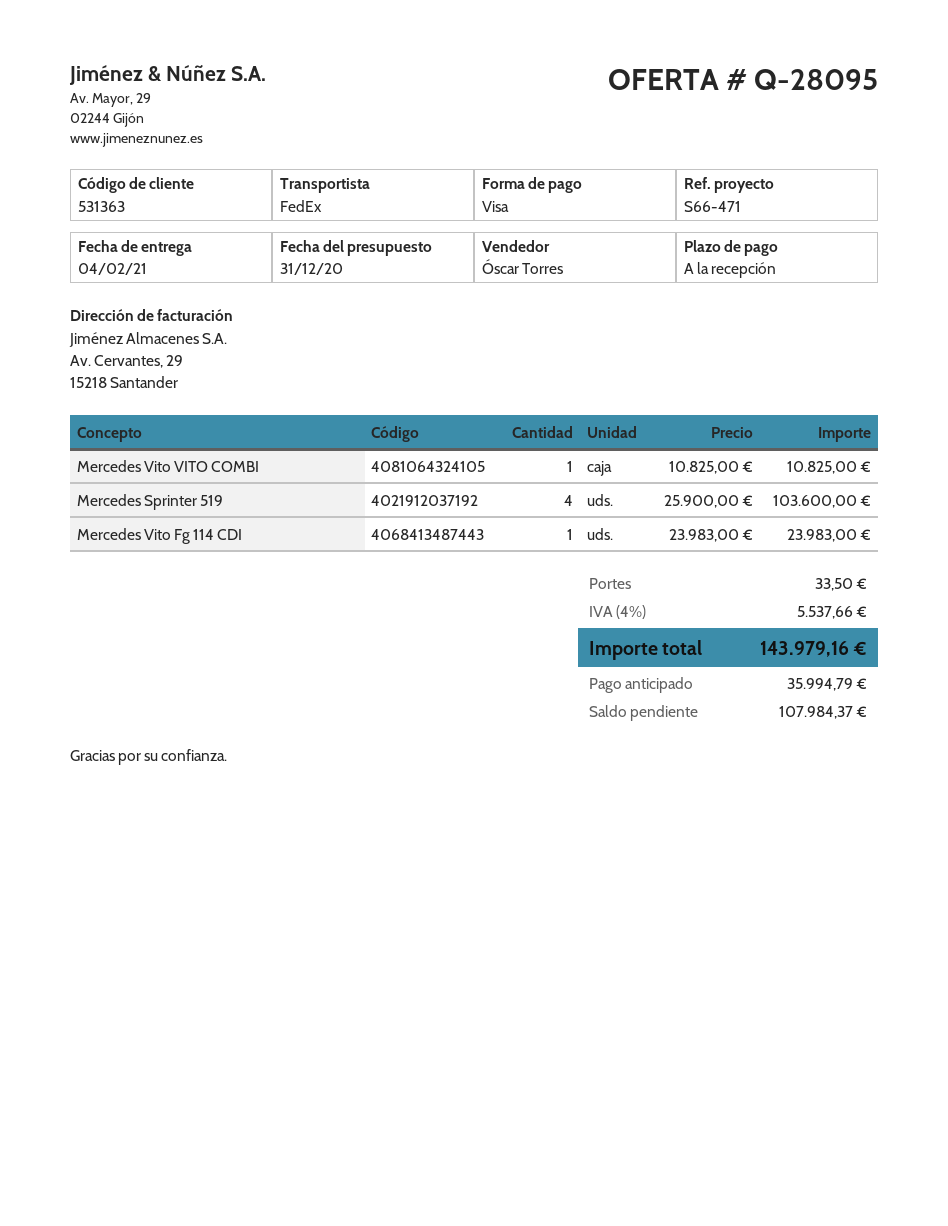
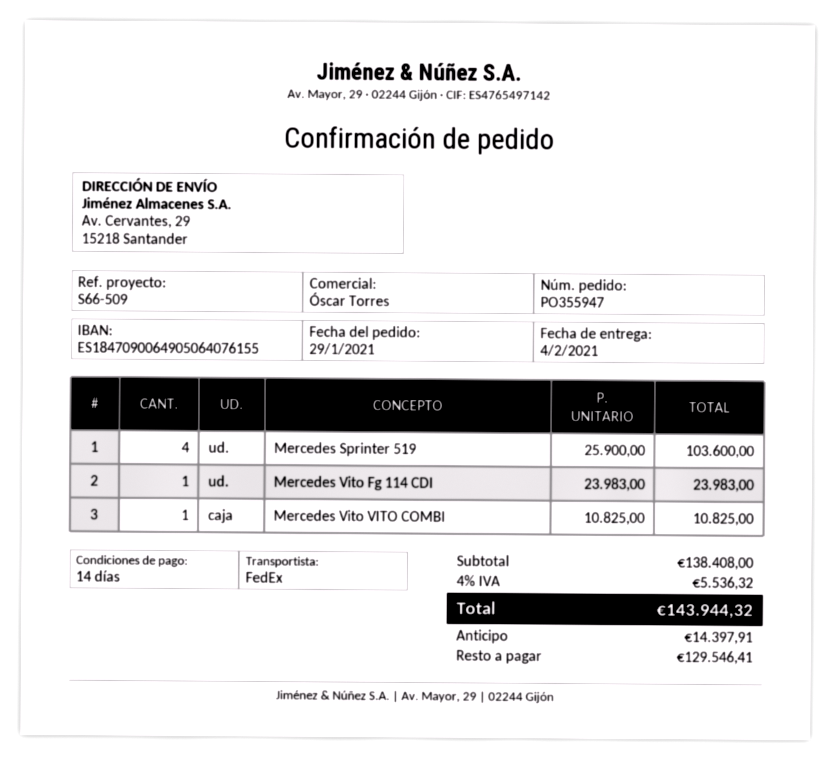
payment terms: on receipt -> 14 days
reference: S66-471 -> S66-509
shipping: 33.50 -> none
tax: 4% = 5537.66 -> 4% = 5536.32
total: 143979.16 -> 143944.32
deposit: 35994.79 -> 14397.91
balance: 107984.37 -> 129546.41

